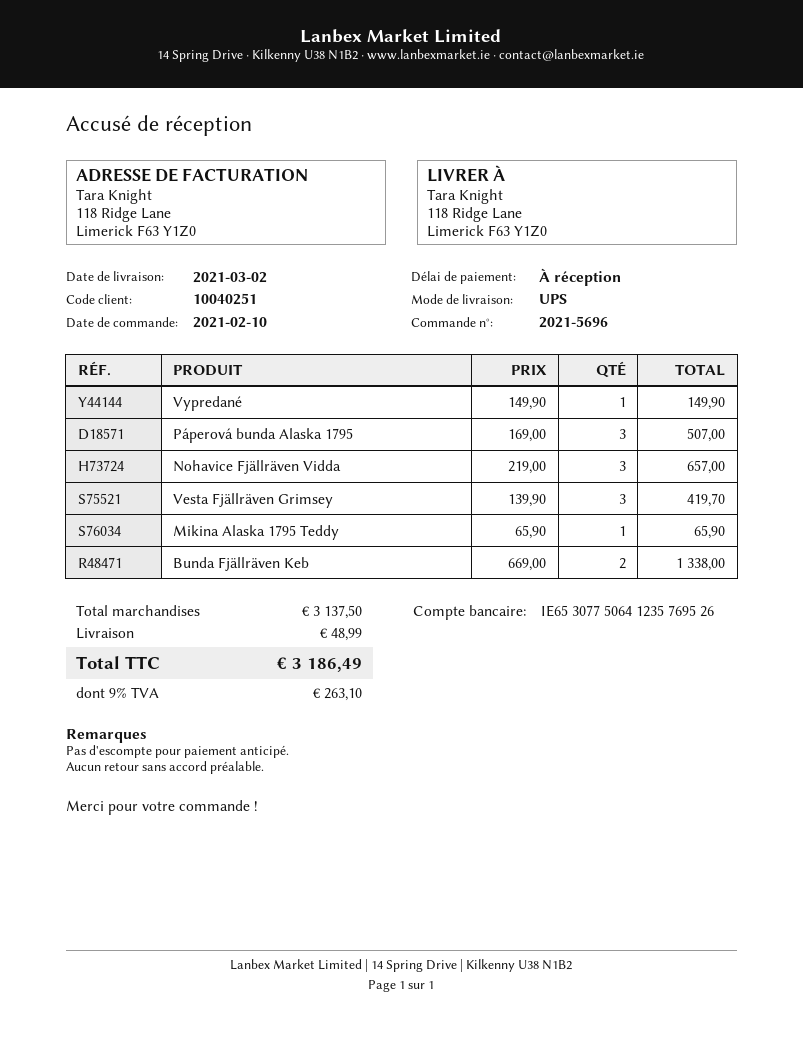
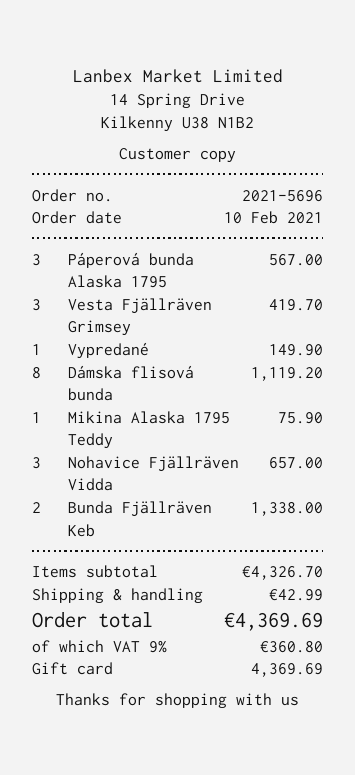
Páperová bunda Alaska 1795: 3 for 507.00 -> 3 for 567.00
Mikina Alaska 1795 Teddy: 1 for 65.90 -> 1 for 75.90
Dámska flisová bunda: none -> 8 for 1119.20
subtotal: 3137.50 -> 4326.70
shipping: 48.99 -> 42.99
tax: 9% = 263.10 -> 9% = 360.80
total: 3186.49 -> 4369.69

